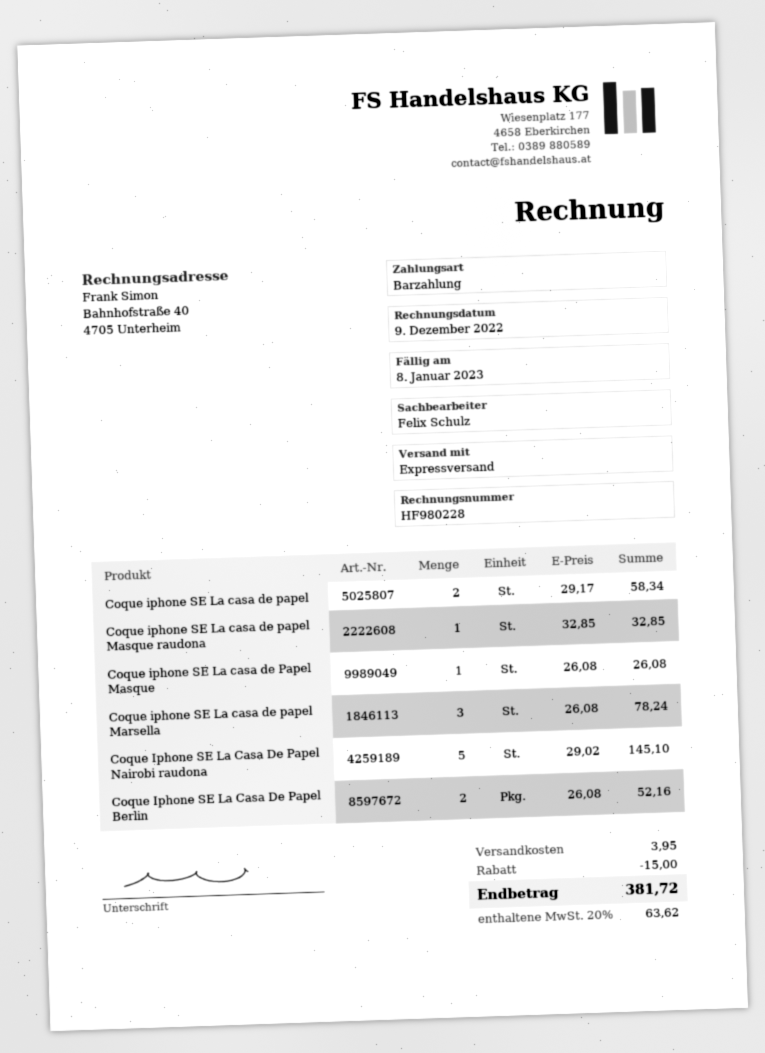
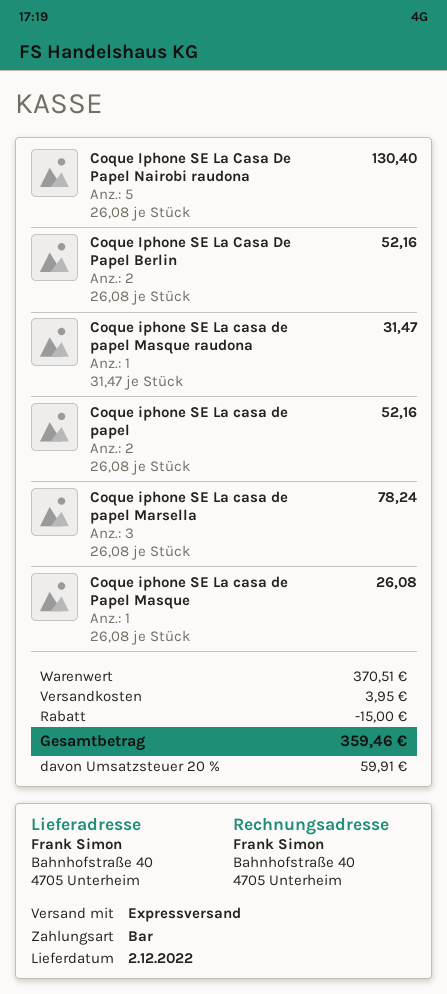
Coque iphone SE La casa de papel: 2 x 29.17 = 58.34 -> 2 x 26.08 = 52.16
Coque iphone SE La casa de papel Masque raudona: 1 x 32.85 = 32.85 -> 1 x 31.47 = 31.47
Coque Iphone SE La Casa De Papel Nairobi raudona: 5 x 29.02 = 145.10 -> 5 x 26.08 = 130.40
tax: 20% = 63.62 -> 20% = 59.91
total: 381.72 -> 359.46

